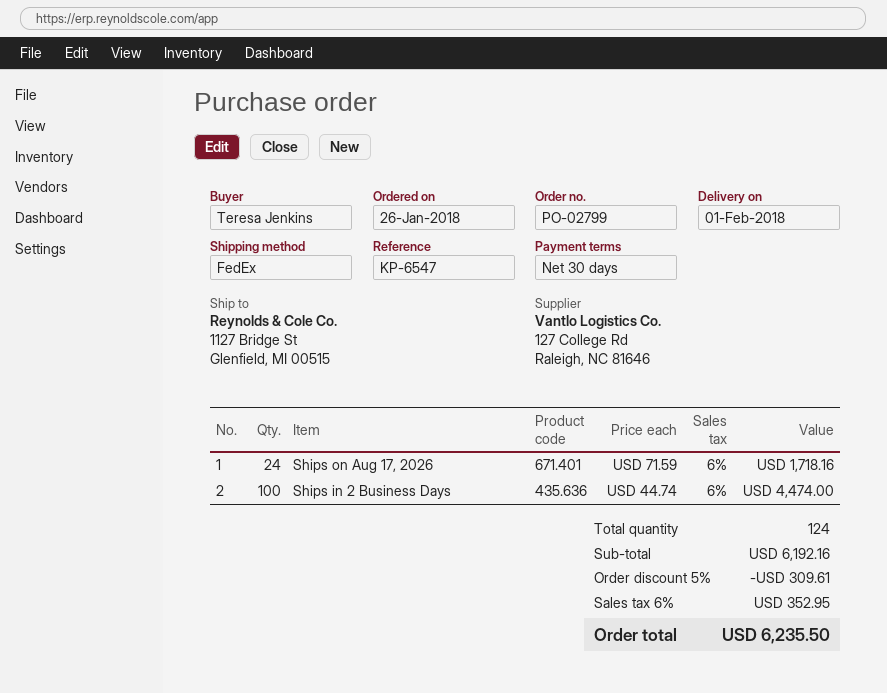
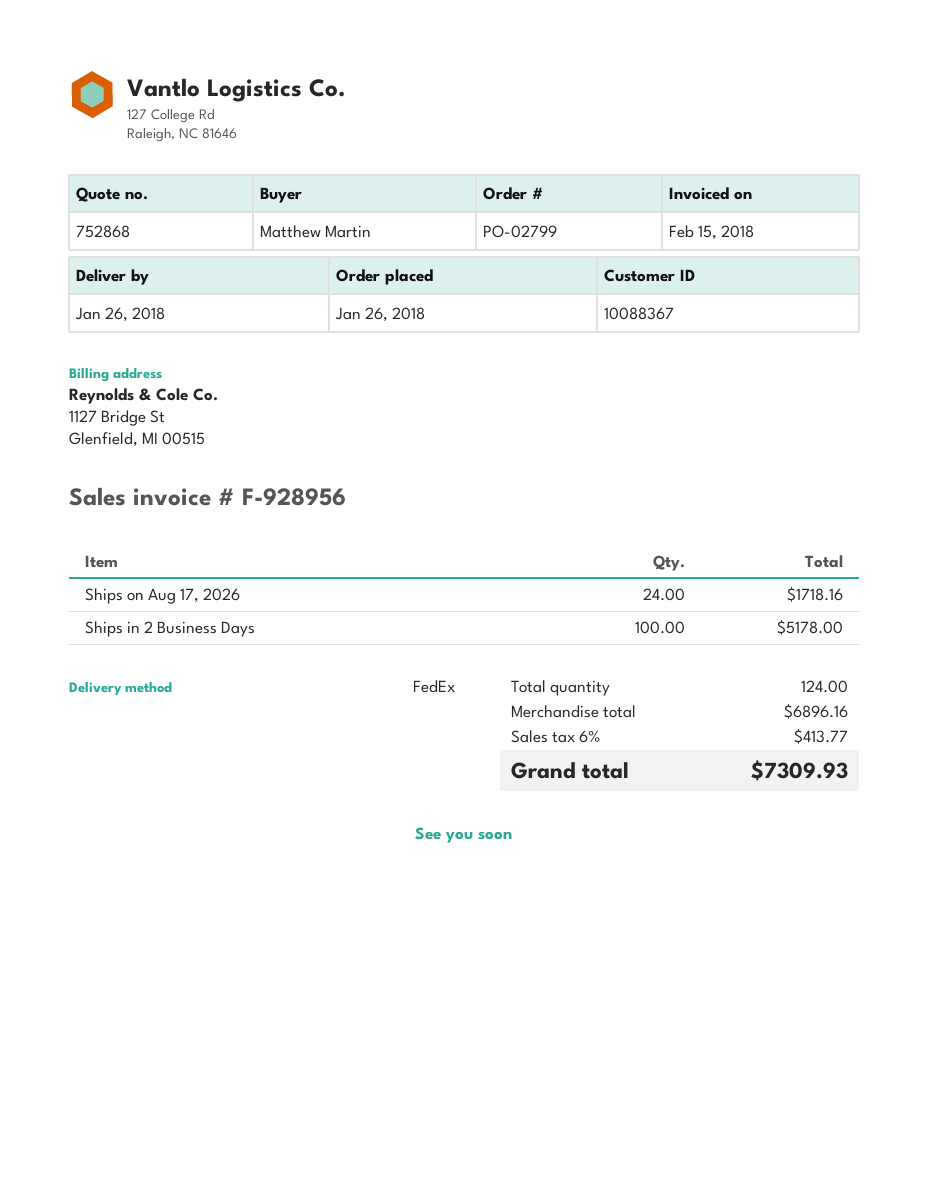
delivery date: 2018-02-01 -> 2018-01-26
ordered by: Teresa Jenkins -> Matthew Martin
Ships in 2 Business Days: 100 for 4474.00 -> 100 for 5178.00
subtotal: 6192.16 -> 6896.16
discount: 5% = 309.61 -> none
tax: 6% = 352.95 -> 6% = 413.77
total: 6235.50 -> 7309.93

